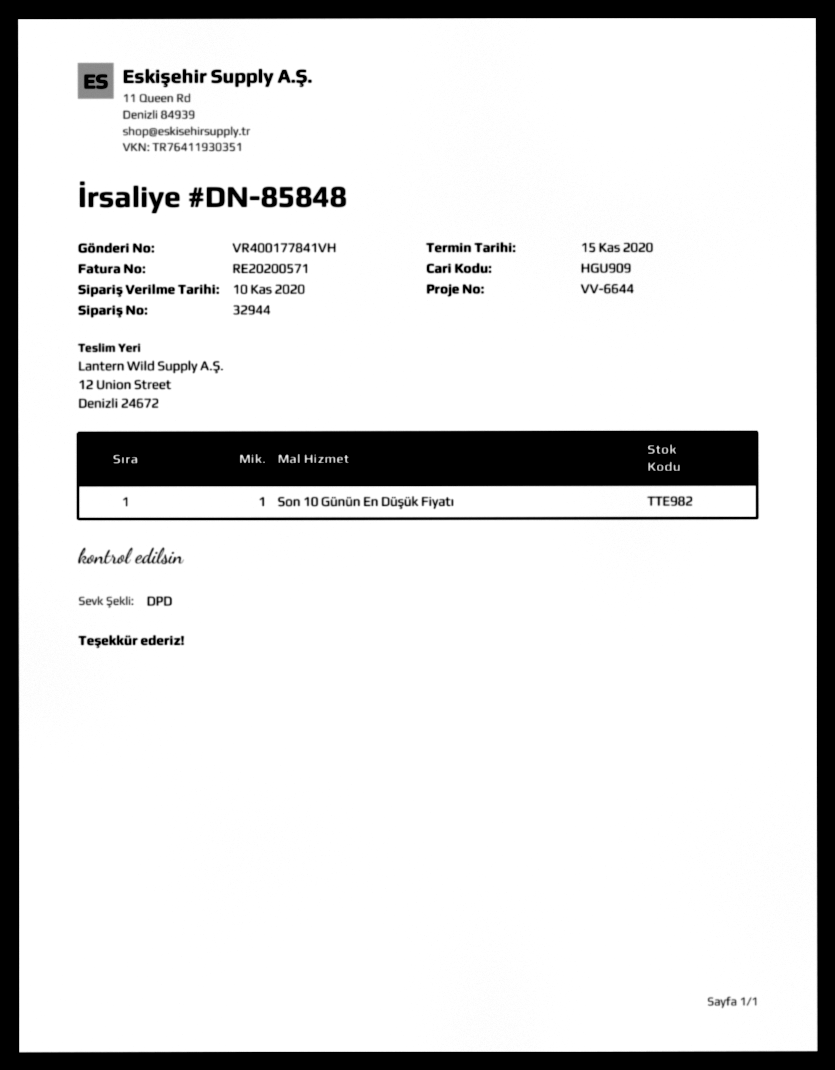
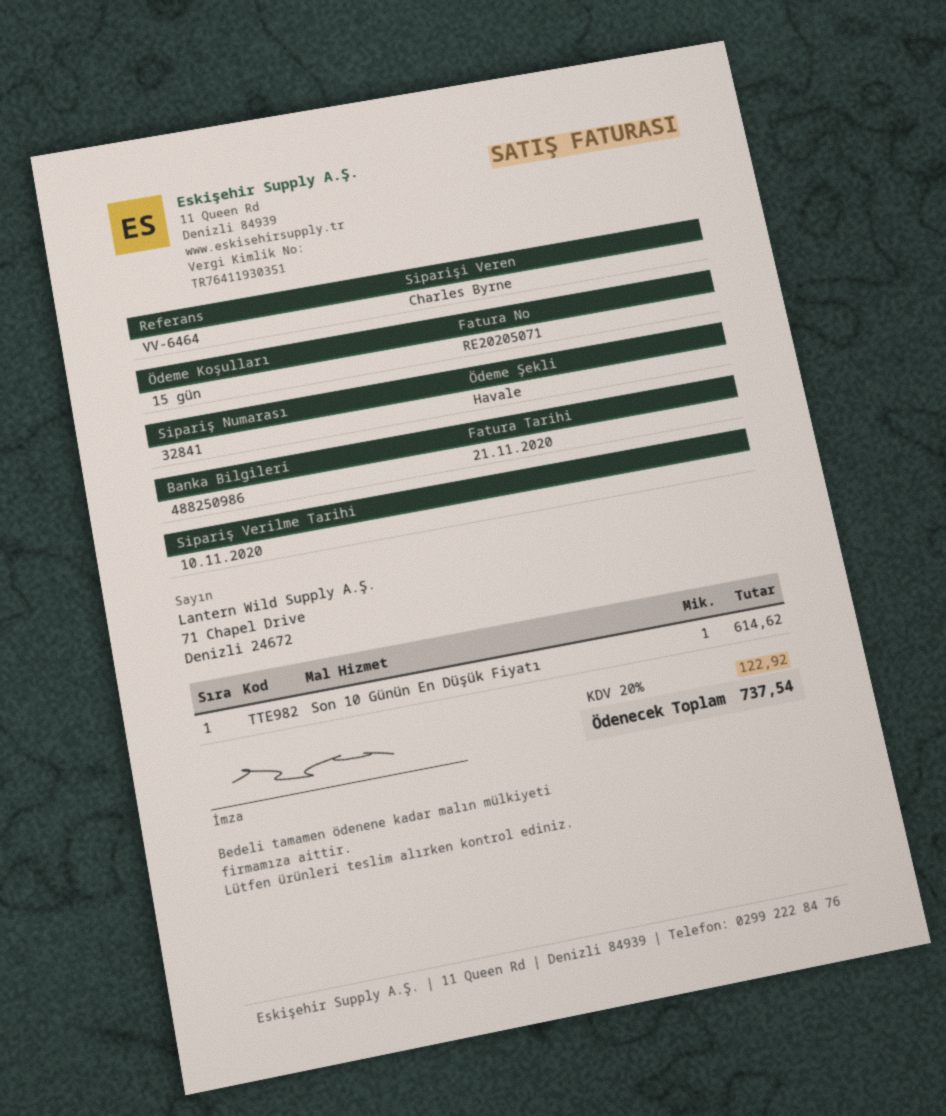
order number: 32944 -> 32841
invoice number: RE20200571 -> RE20205071
reference: VV-6644 -> VV-6464

